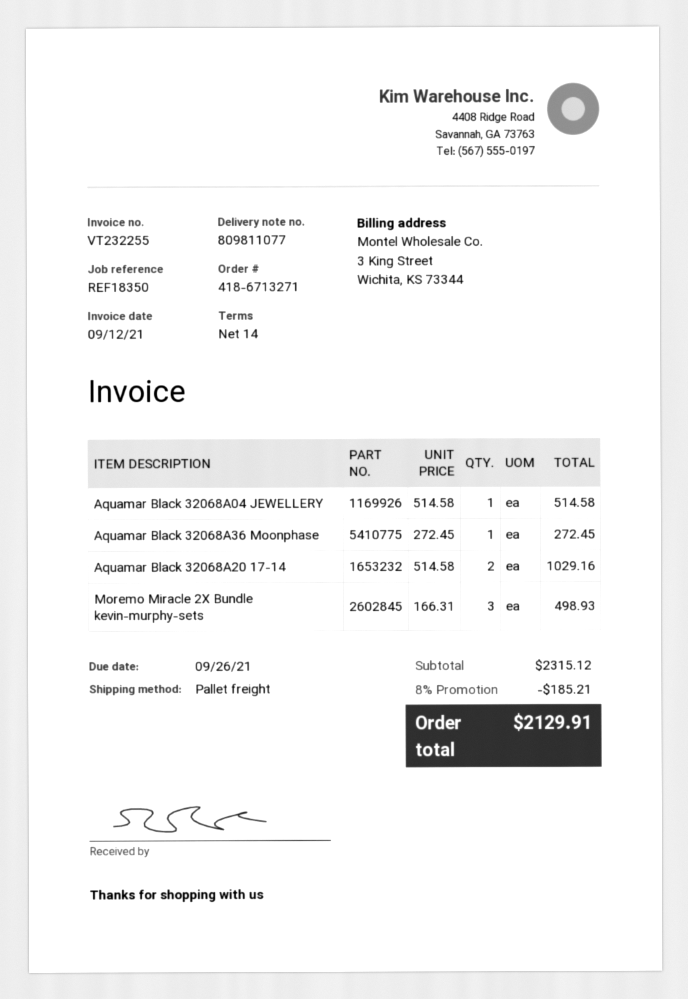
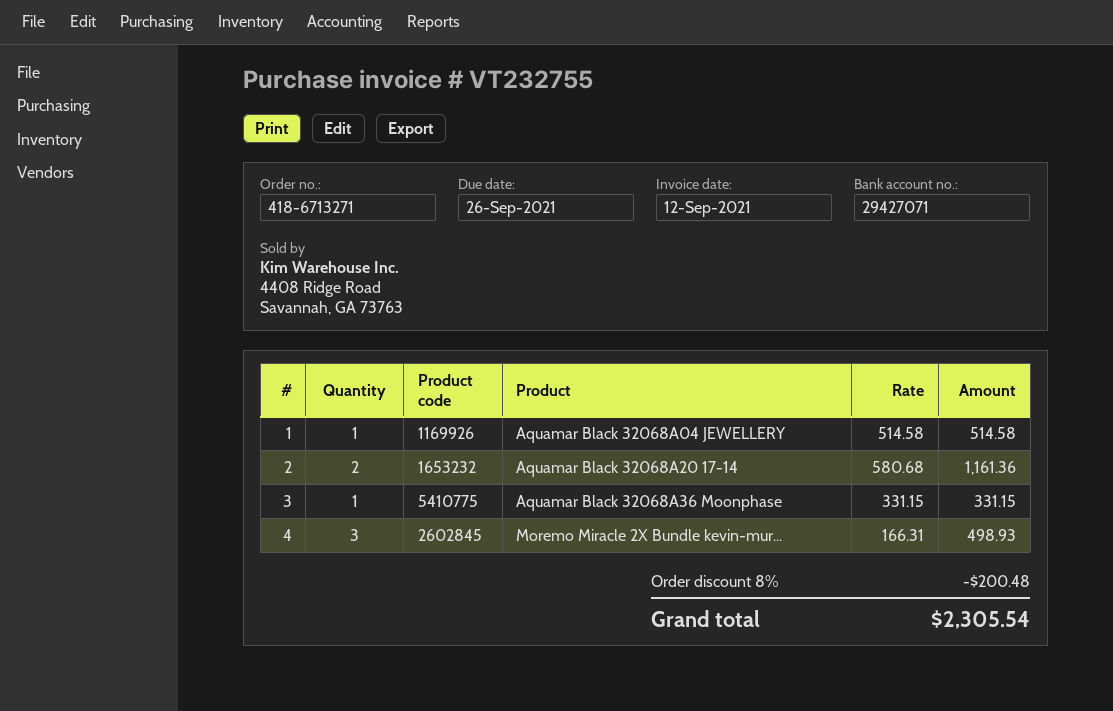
invoice number: VT232255 -> VT232755
Aquamar Black 32068A36 Moonphase: 1 x 272.45 = 272.45 -> 1 x 331.15 = 331.15
Aquamar Black 32068A20 17-14: 2 x 514.58 = 1029.16 -> 2 x 580.68 = 1161.36
discount: 8% = 185.21 -> 8% = 200.48
total: 2129.91 -> 2305.54

